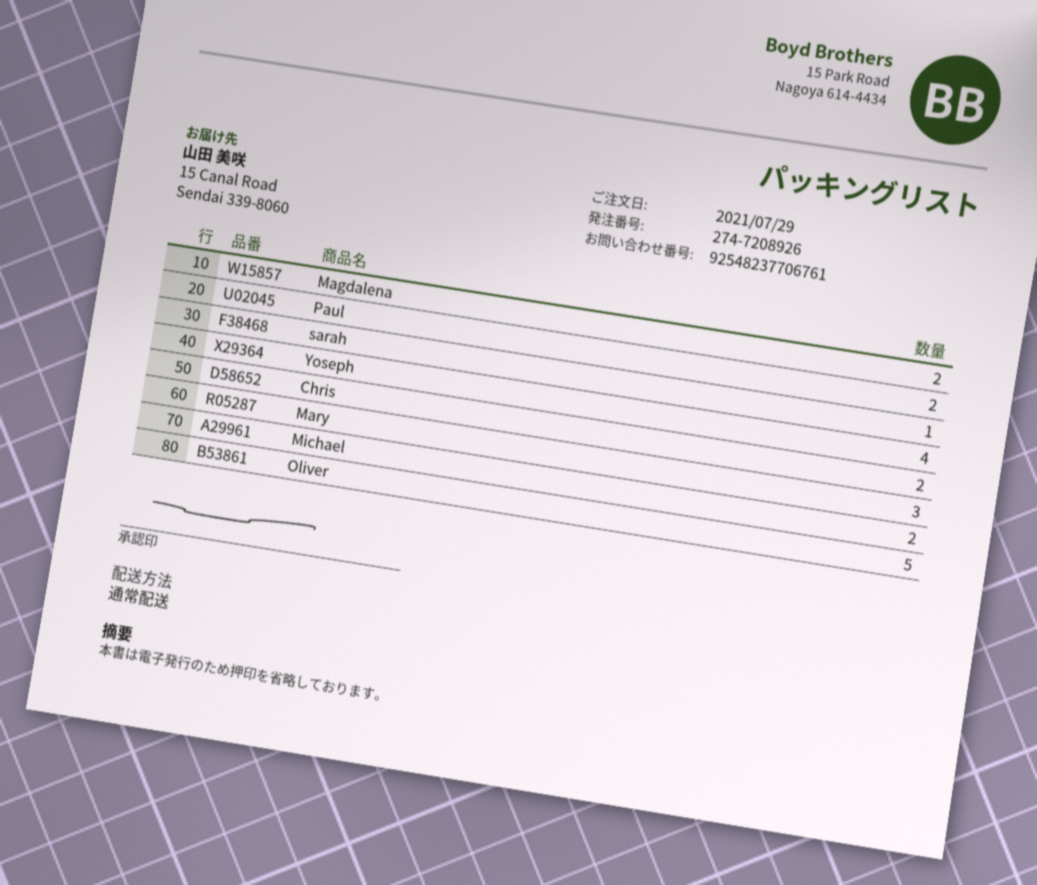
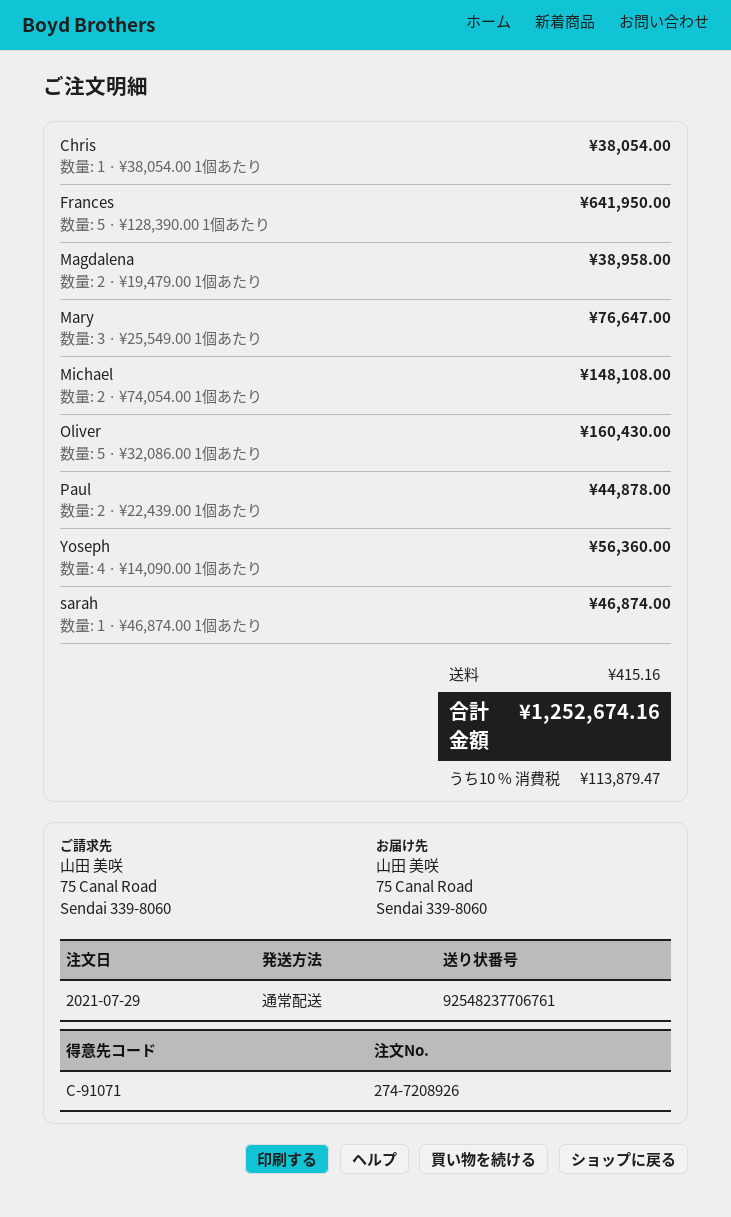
ship to: 15 Canal Road, Sendai 339-8060 -> 75 Canal Road, Sendai 339-8060
Chris: 2 -> 1
Frances: none -> 5

